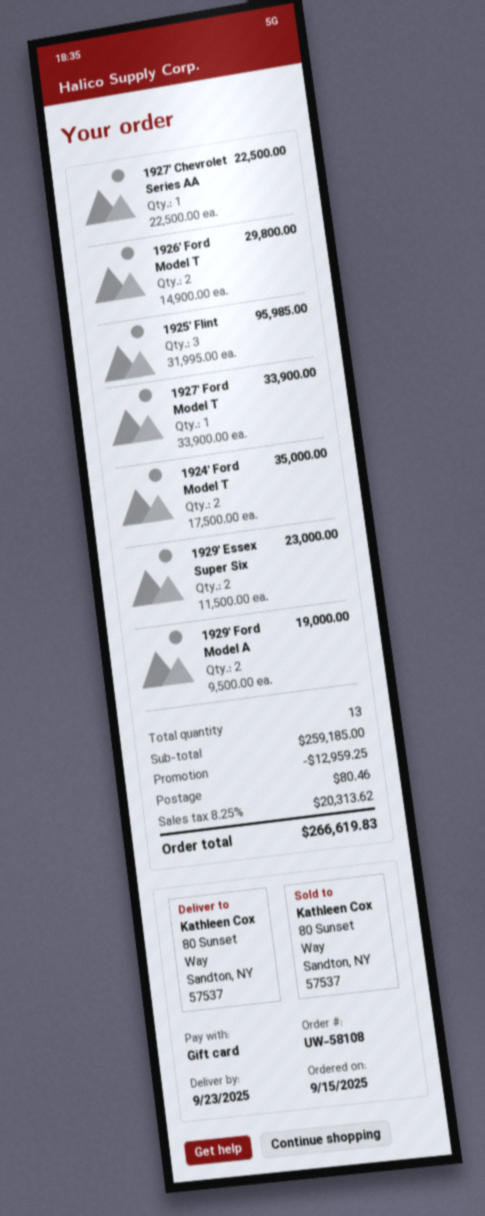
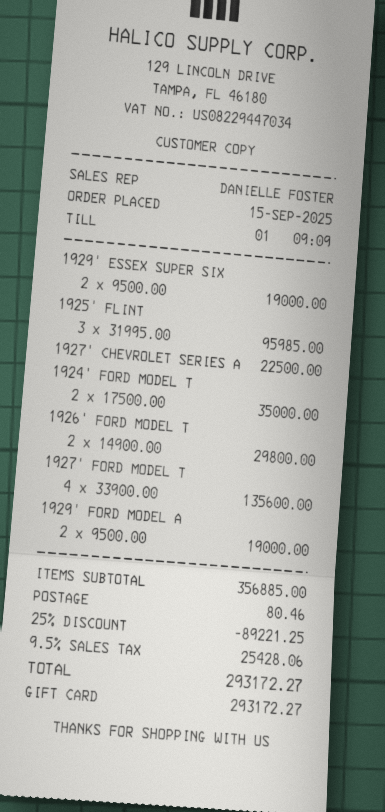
1927' Ford Model T: 1 x 33900.00 = 33900.00 -> 4 x 33900.00 = 135600.00
1929' Essex Super Six: 2 x 11500.00 = 23000.00 -> 2 x 9500.00 = 19000.00
subtotal: 259185.00 -> 356885.00
discount: 12959.25 -> 89221.25
tax: 8.25% = 20313.62 -> 9.5% = 25428.06
total: 266619.83 -> 293172.27

